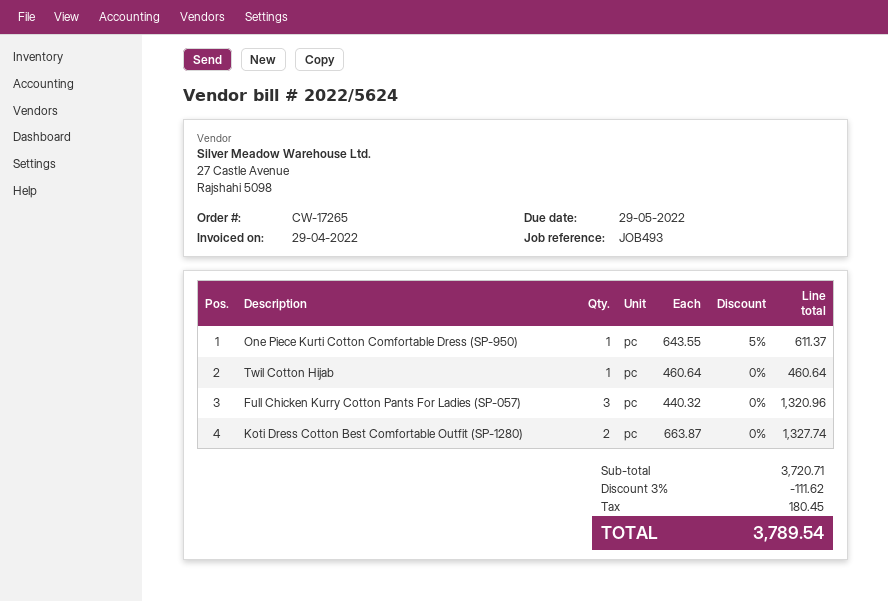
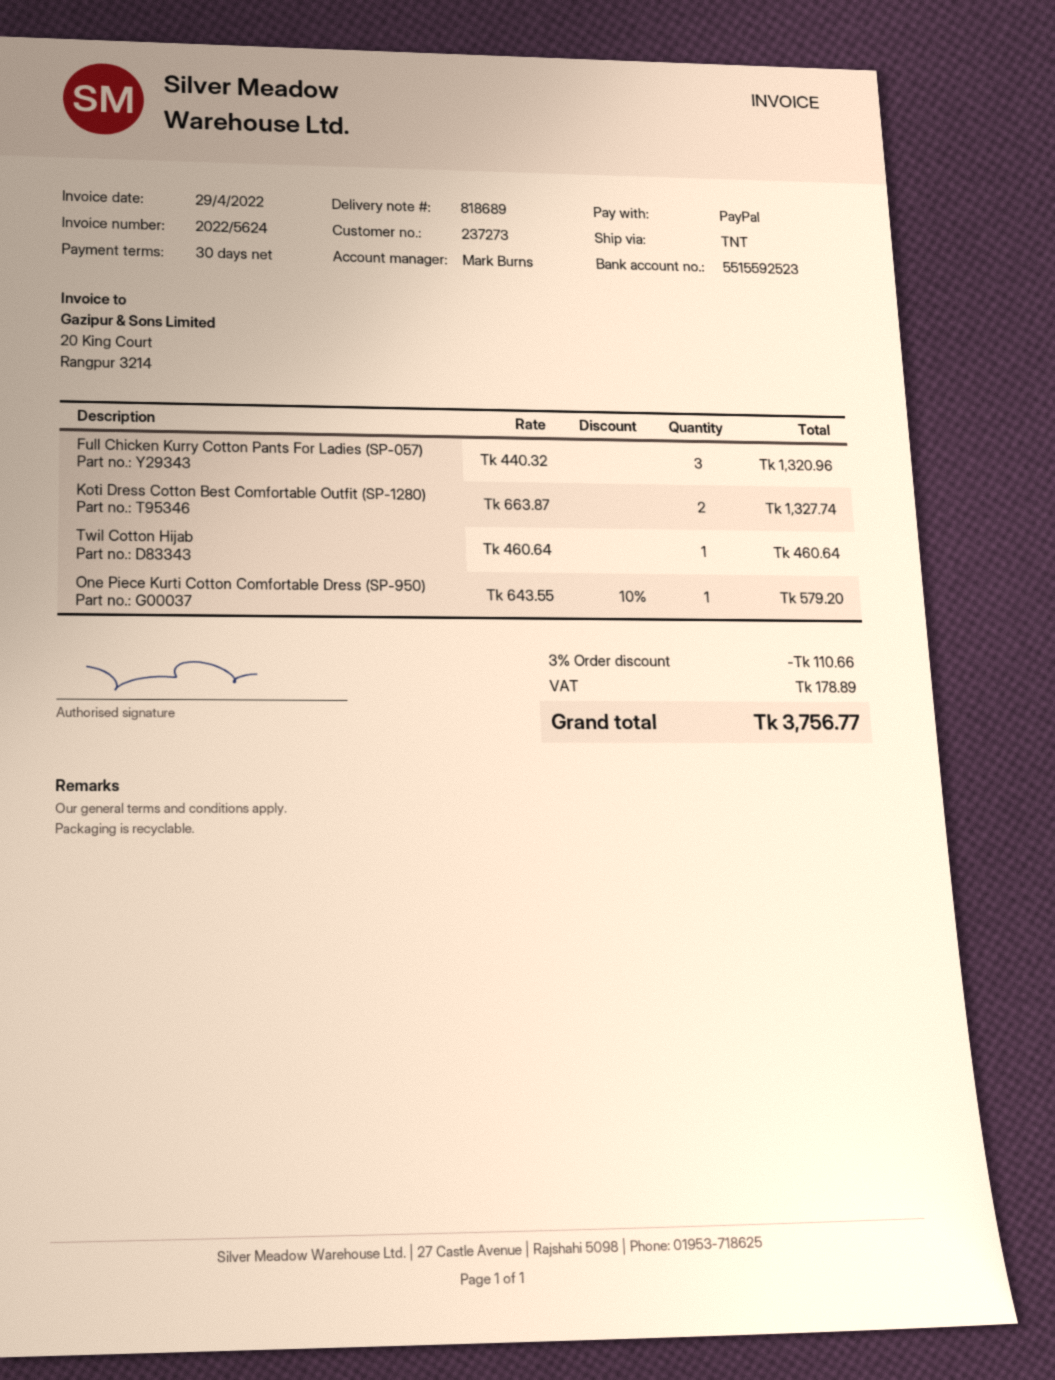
One Piece Kurti Cotton Comfortable Dress (SP-950): 1 x 643.55 - 5% = 611.37 -> 1 x 643.55 - 10% = 579.20
discount: 3% = 111.62 -> 3% = 110.66
tax: 180.45 -> 178.89
total: 3789.54 -> 3756.77

